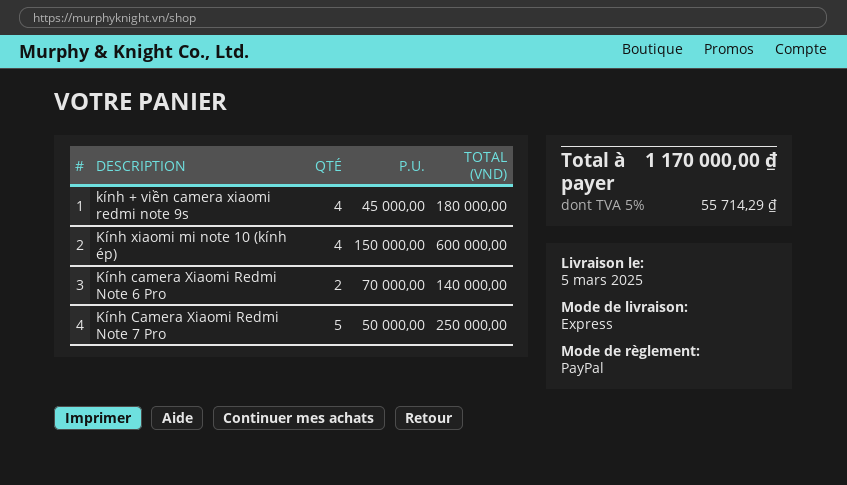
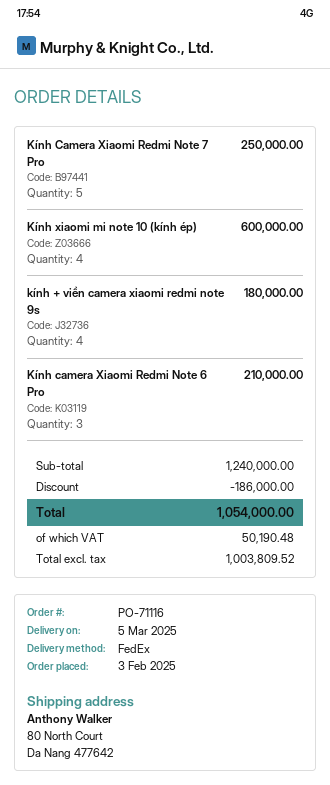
shipping method: express -> FedEx
Kính camera Xiaomi Redmi Note 6 Pro: 2 for 140000.00 -> 3 for 210000.00
discount: none -> 186000.00
tax: 55714.29 -> 50190.48
total: 1170000.00 -> 1054000.00

